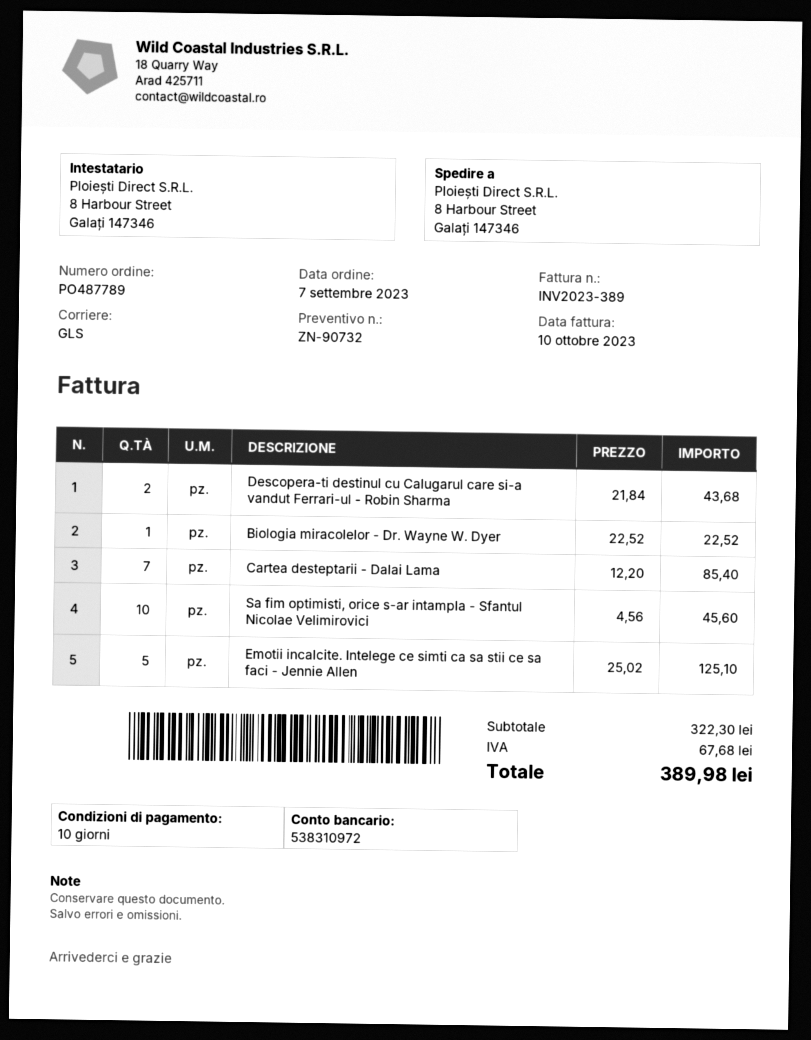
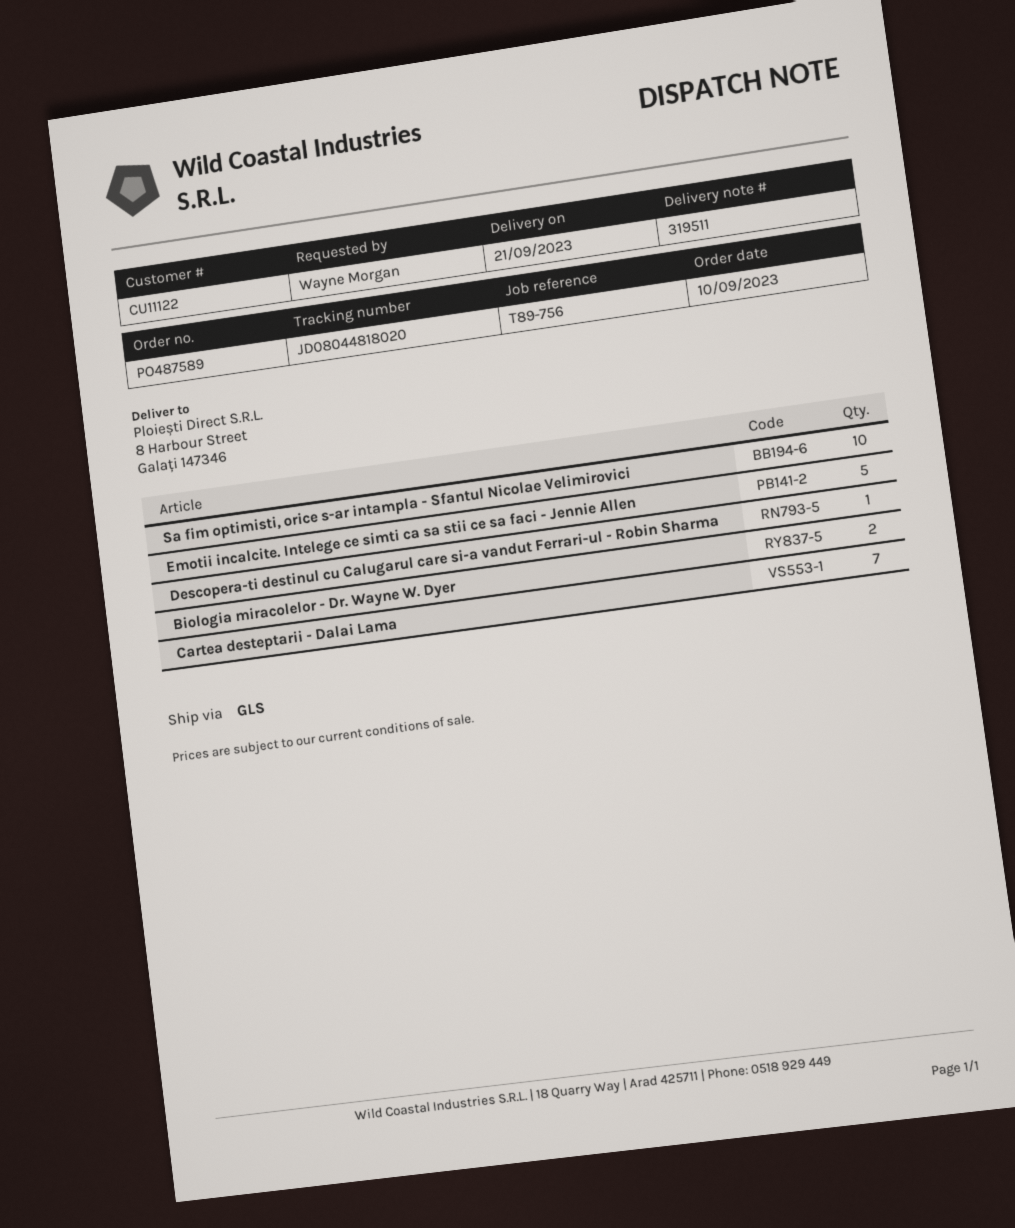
order number: PO487789 -> PO487589
order date: 2023-09-07 -> 2023-09-10
Descopera-ti destinul cu Calugarul care si-a vandut Ferrari-ul - Robin Sharma: 2 -> 1
Biologia miracolelor - Dr. Wayne W. Dyer: 1 -> 2

